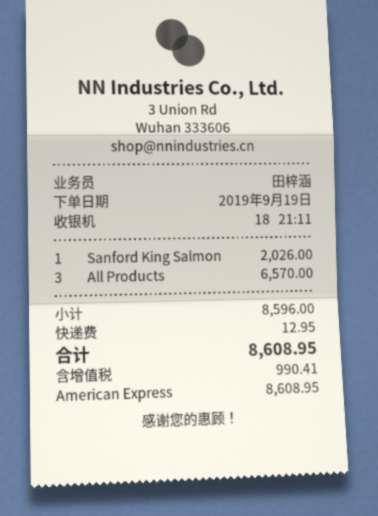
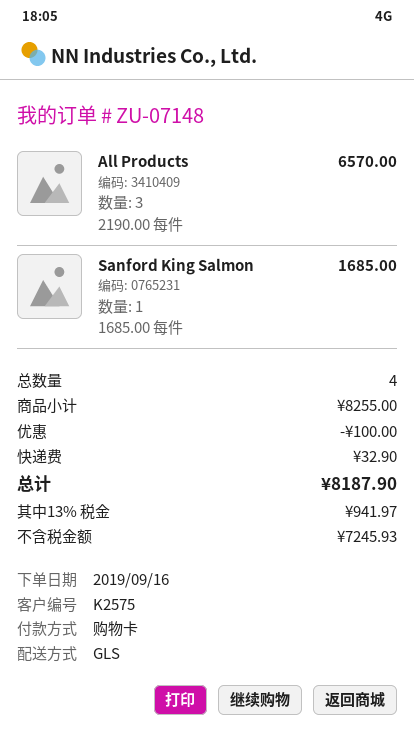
order date: 2019-09-19 -> 2019-09-16
payment method: American Express -> gift card
Sanford King Salmon: 1 for 2026.00 -> 1 for 1685.00
subtotal: 8596.00 -> 8255.00
discount: none -> 100.00
shipping: 12.95 -> 32.90
tax: 990.41 -> 941.97
total: 8608.95 -> 8187.90

